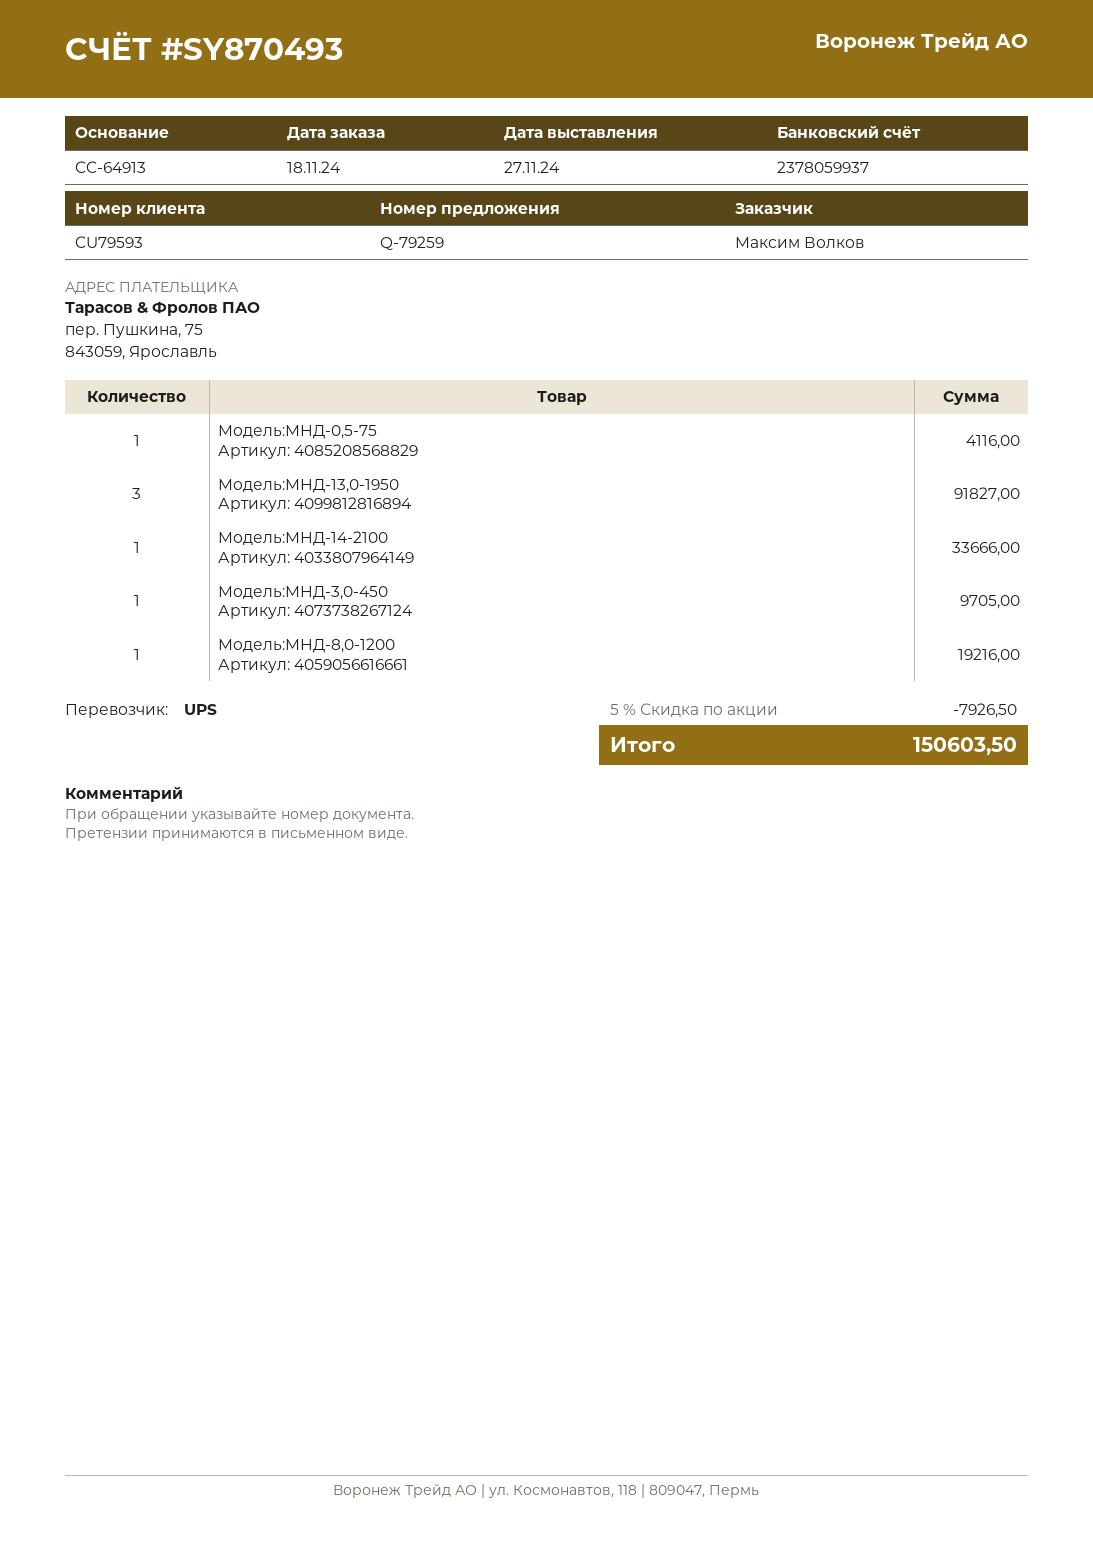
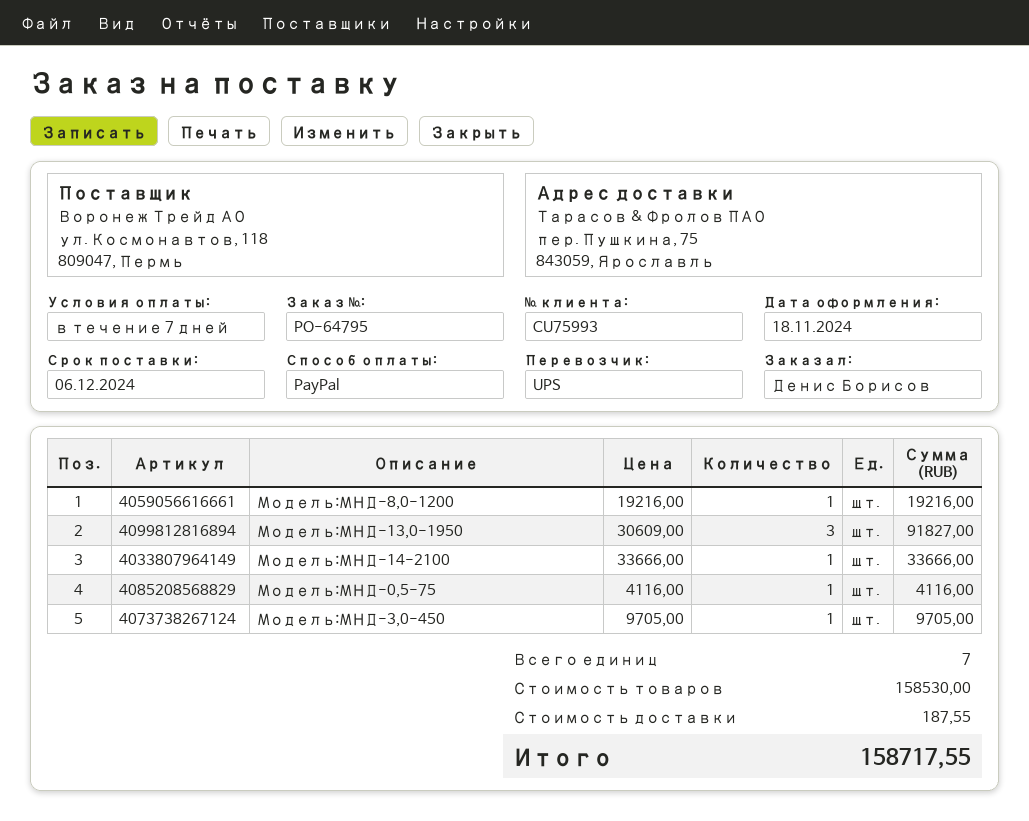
customer number: CU79593 -> CU75993
ordered by: Максим Волков -> Денис Борисов
discount: 5% = 7926.50 -> none
shipping: none -> 187.55
total: 150603.50 -> 158717.55

